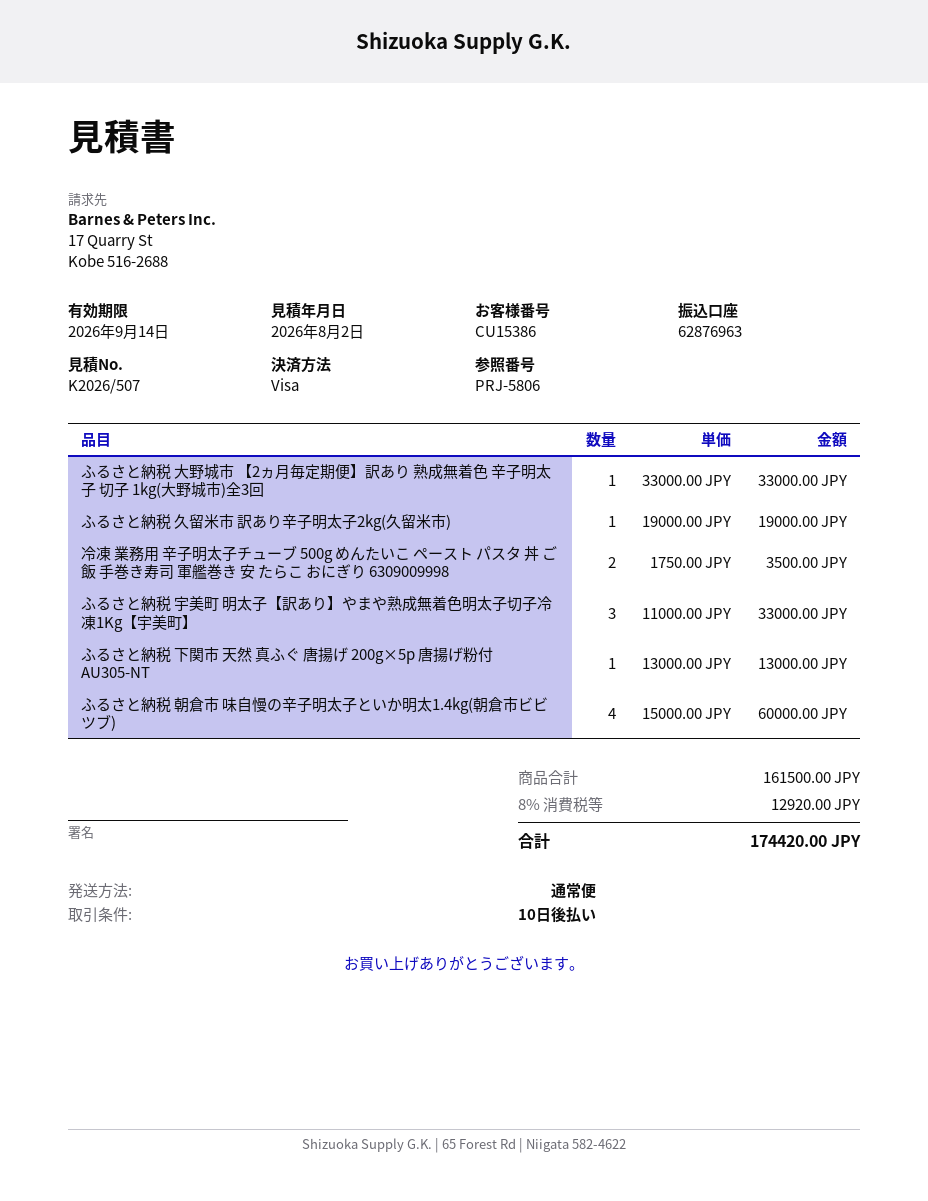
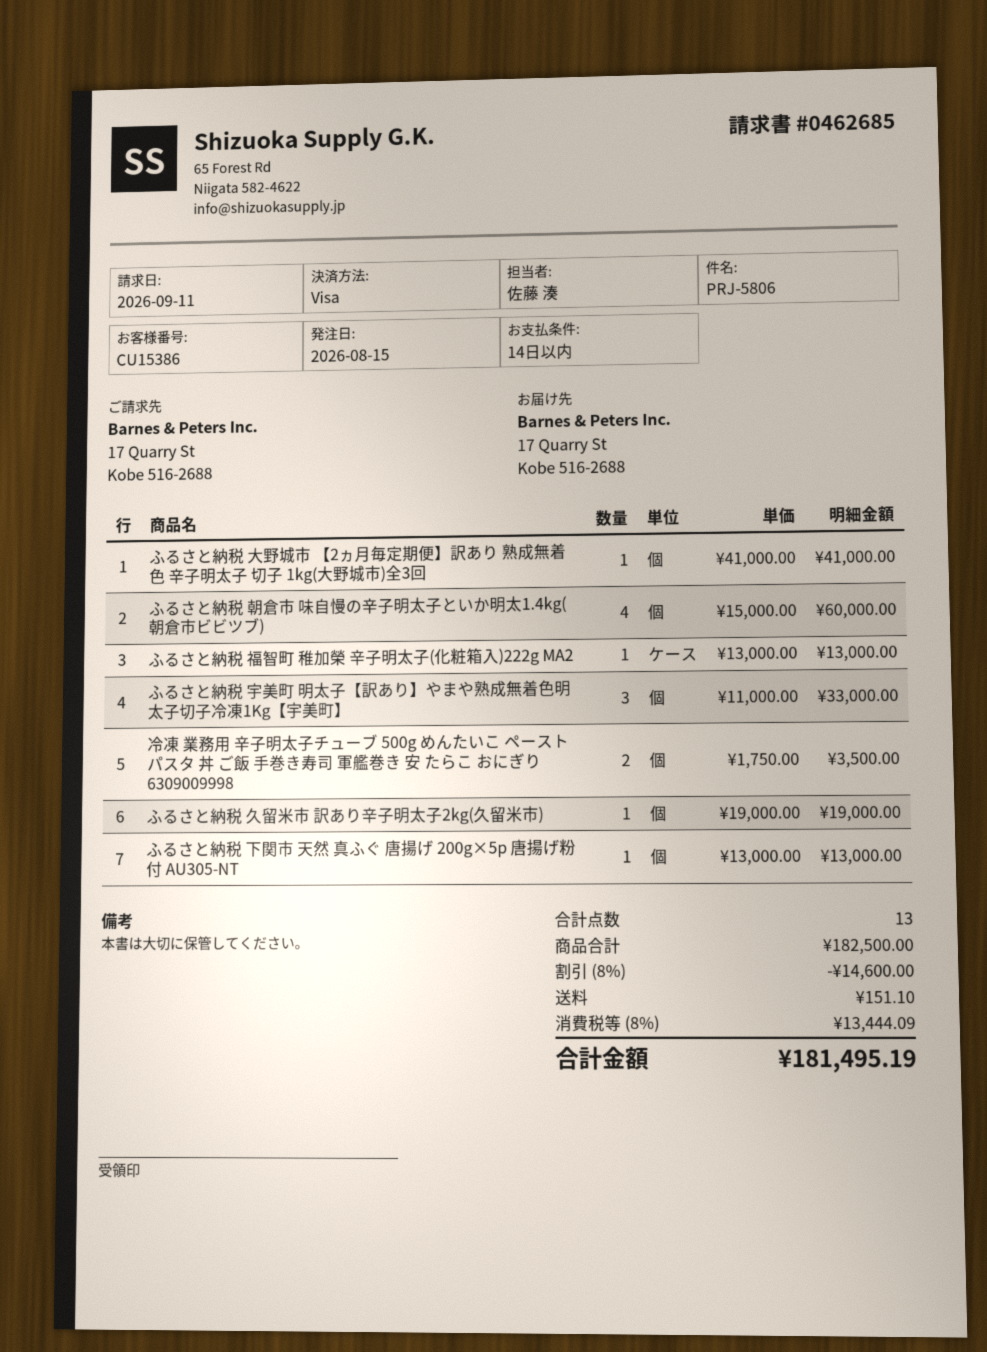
payment terms: 10 days -> 14 days
ふるさと納税 大野城市 【2ヵ月毎定期便】訳あり 熟成無着色 辛子明太子 切子 1kg(大野城市)全3回: 1 x 33000.00 = 33000.00 -> 1 x 41000.00 = 41000.00
ふるさと納税 福智町 稚加榮 辛子明太子(化粧箱入)222g MA2: none -> 1 x 13000.00 = 13000.00
subtotal: 161500.00 -> 182500.00
discount: none -> 8% = 14600.00
shipping: none -> 151.10
tax: 8% = 12920.00 -> 8% = 13444.09
total: 174420.00 -> 181495.19

